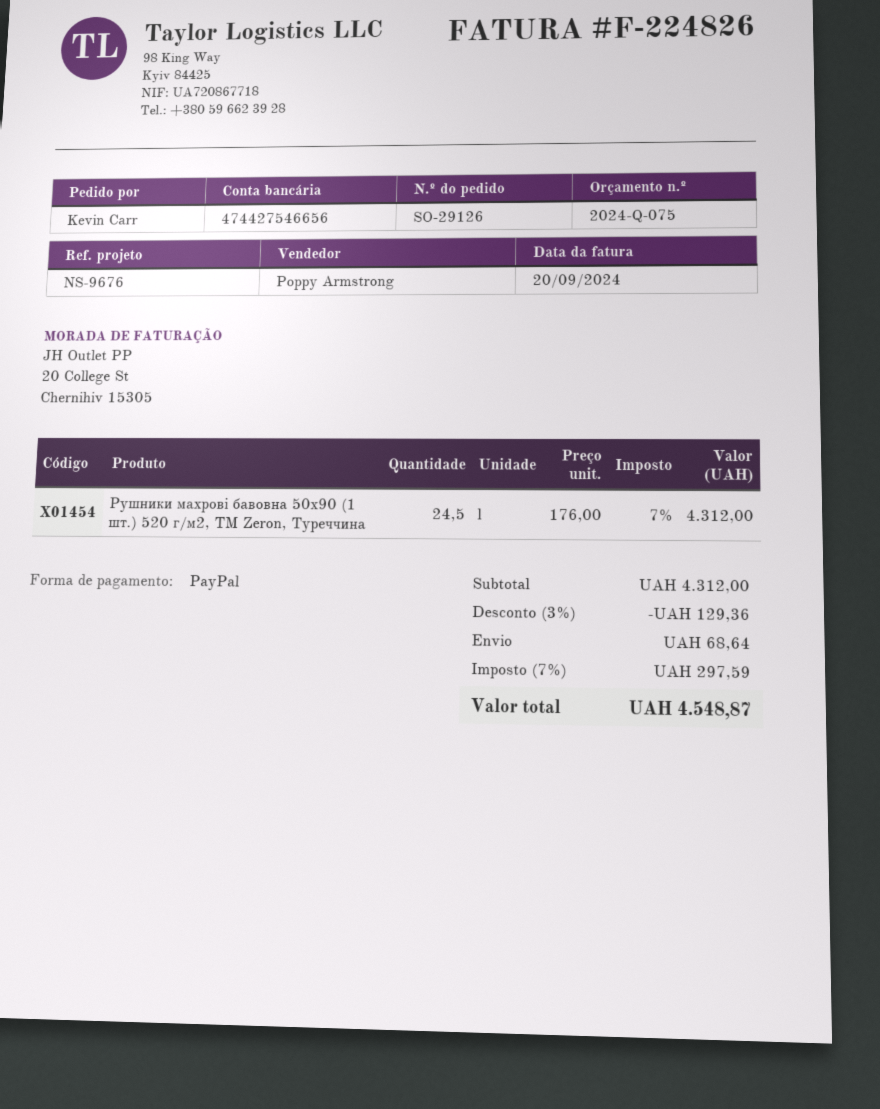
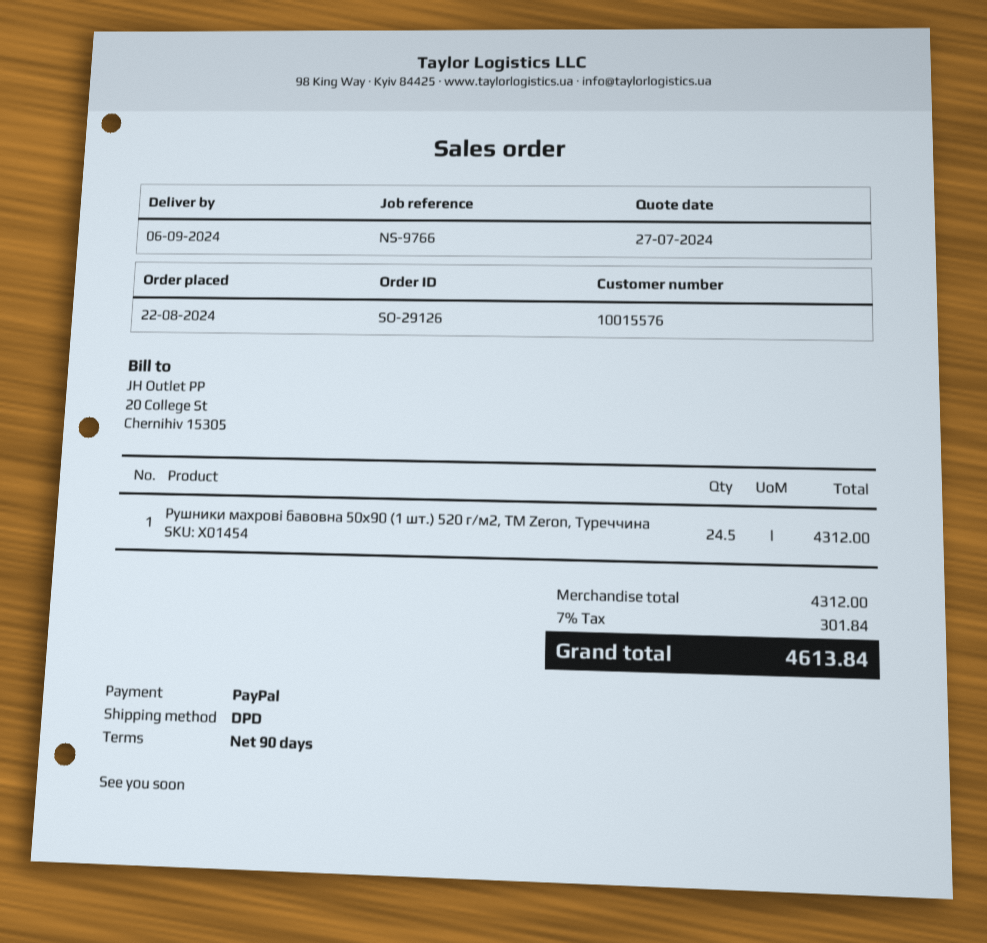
reference: NS-9676 -> NS-9766
discount: 3% = 129.36 -> none
shipping: 68.64 -> none
tax: 7% = 297.59 -> 7% = 301.84
total: 4548.87 -> 4613.84

